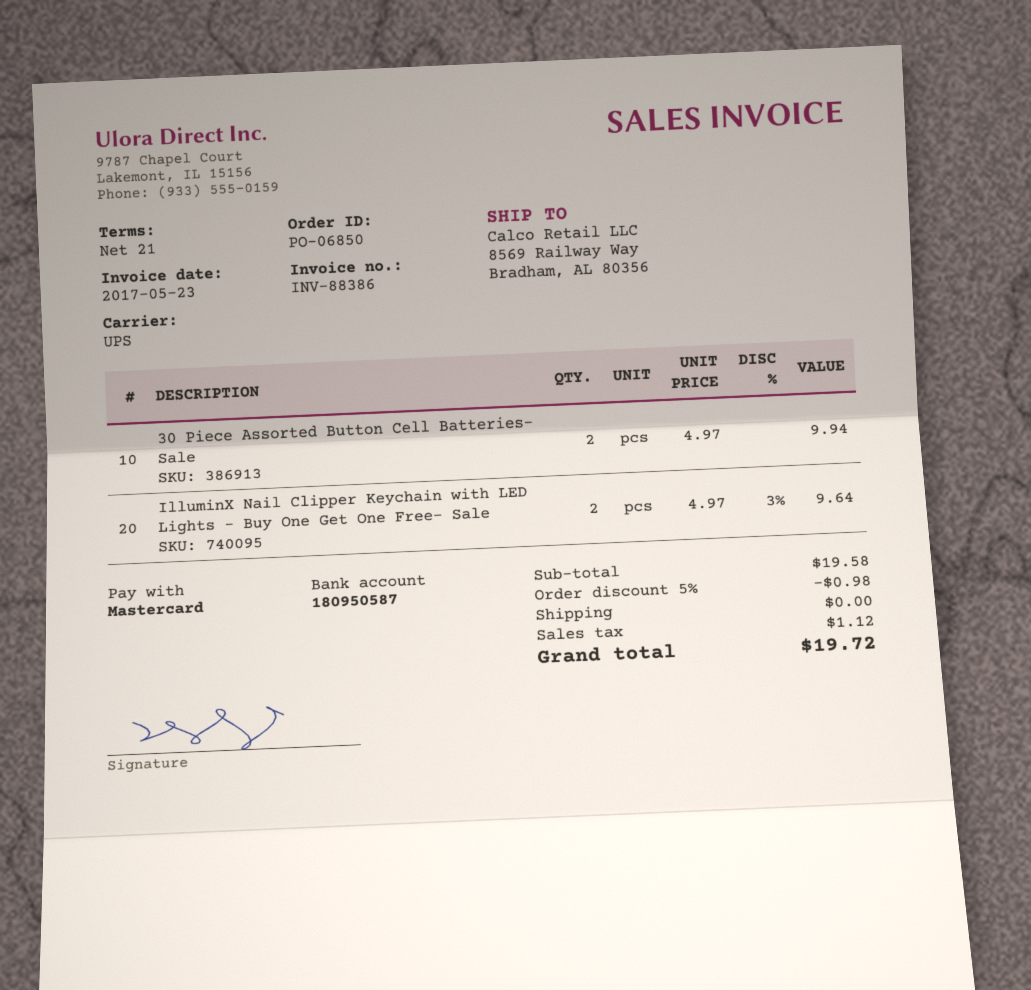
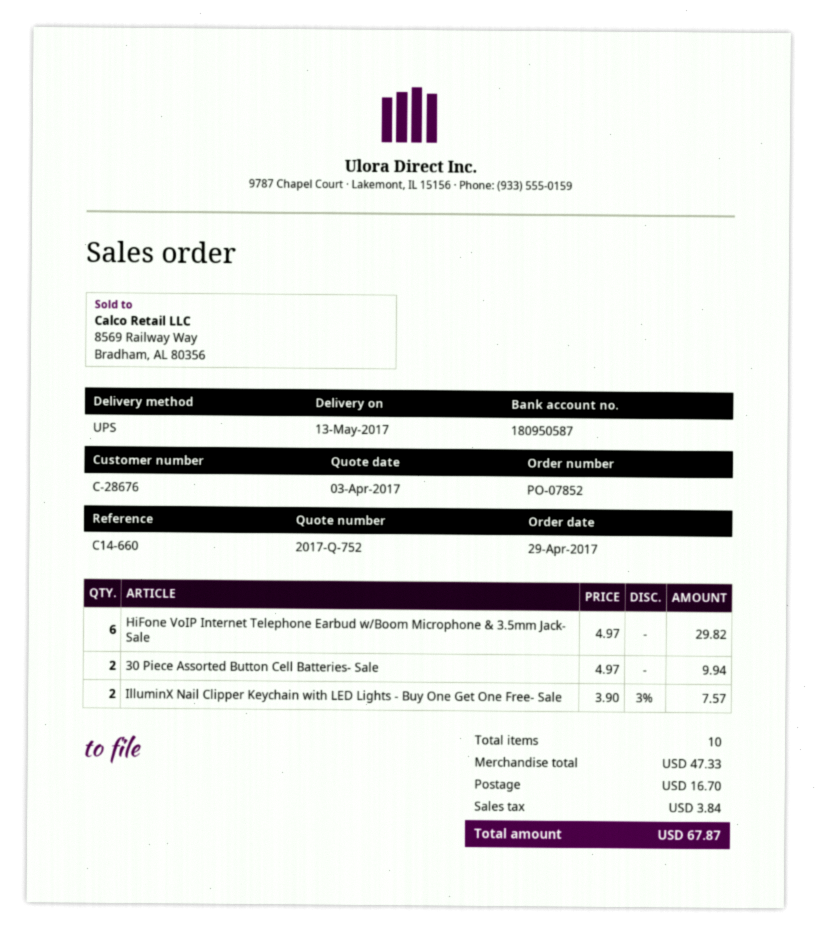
order number: PO-06850 -> PO-07852
IlluminX Nail Clipper Keychain with LED Lights - Buy One Get One Free- Sale: 2 x 4.97 - 3% = 9.64 -> 2 x 3.90 - 3% = 7.57
HiFone VoIP Internet Telephone Earbud w/Boom Microphone & 3.5mm Jack- Sale: none -> 6 x 4.97 = 29.82
subtotal: 19.58 -> 47.33
discount: 5% = 0.98 -> none
shipping: 0.00 -> 16.70
tax: 1.12 -> 3.84
total: 19.72 -> 67.87

